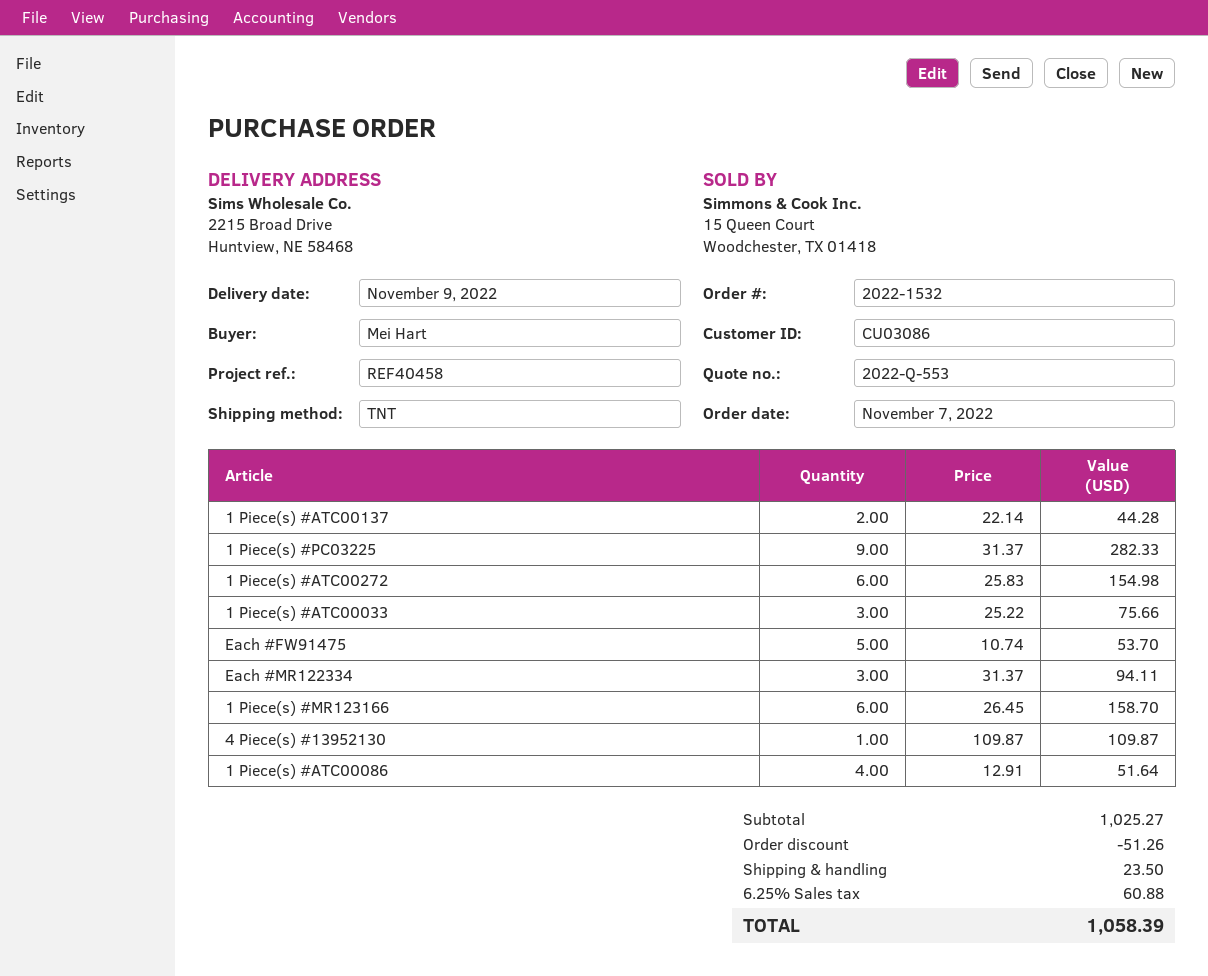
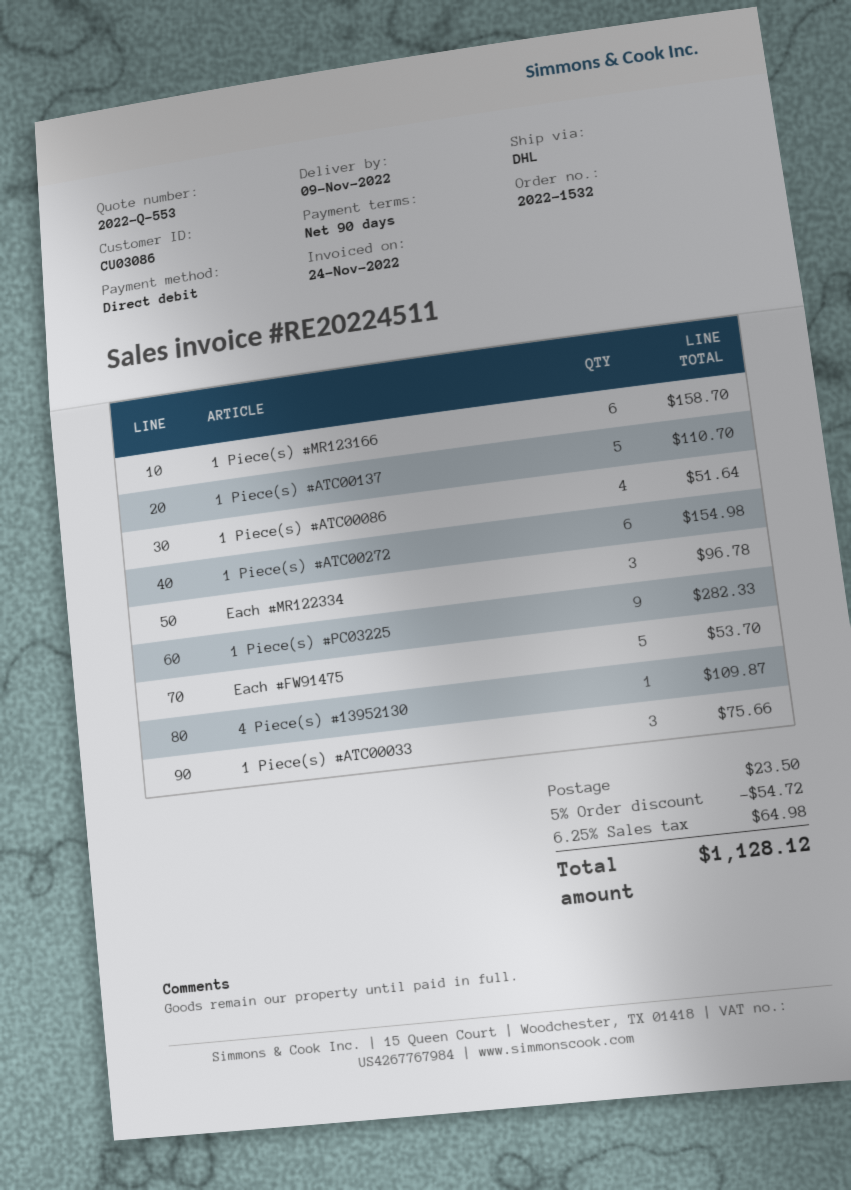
shipping method: TNT -> DHL
1 Piece(s) #ATC00137: 2 for 44.28 -> 5 for 110.70
Each #MR122334: 3 for 94.11 -> 3 for 96.78
discount: 51.26 -> 54.72
tax: 6.25% = 60.88 -> 6.25% = 64.98
total: 1058.39 -> 1128.12

